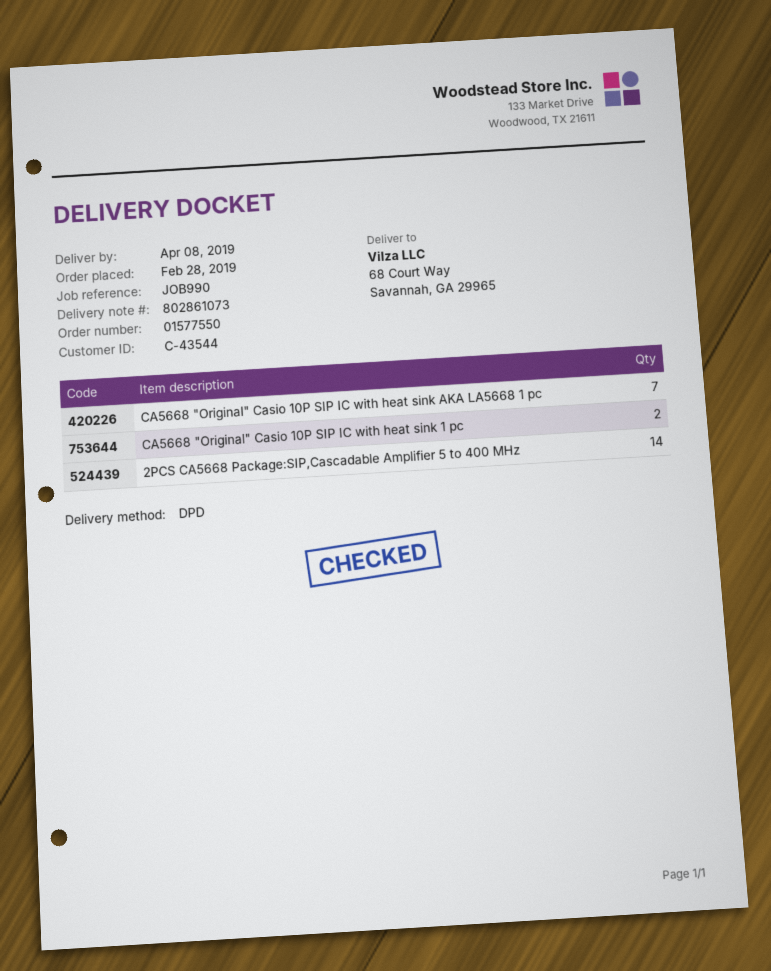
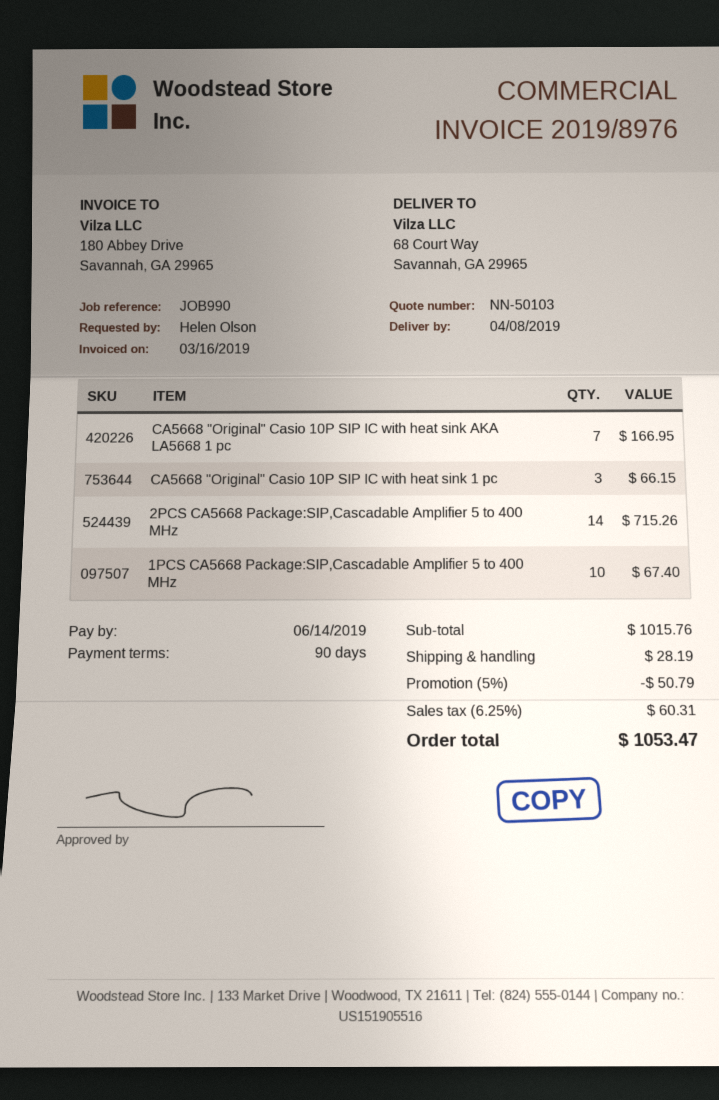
CA5668 "Original" Casio 10P SIP IC with heat sink 1 pc: 2 -> 3
1PCS CA5668 Package:SIP,Cascadable Amplifier 5 to 400 MHz: none -> 10

